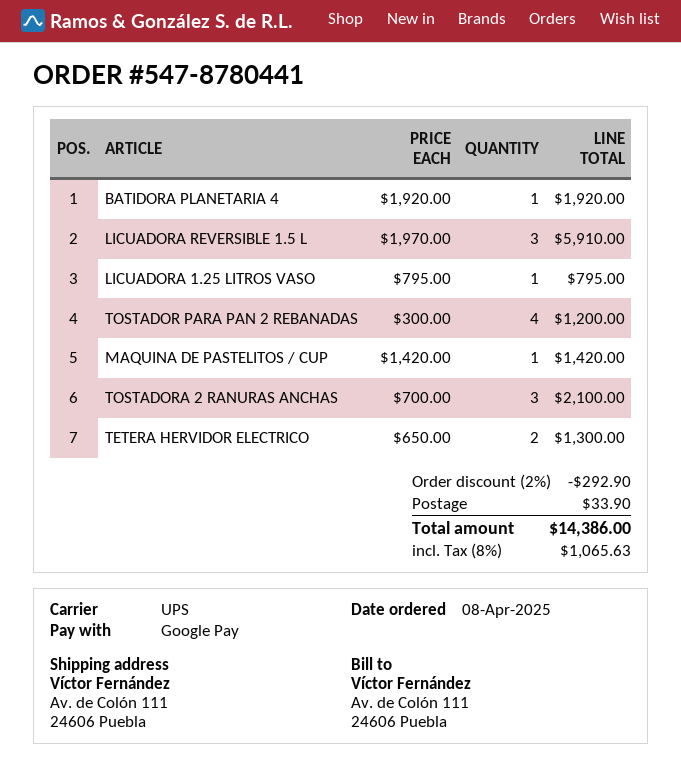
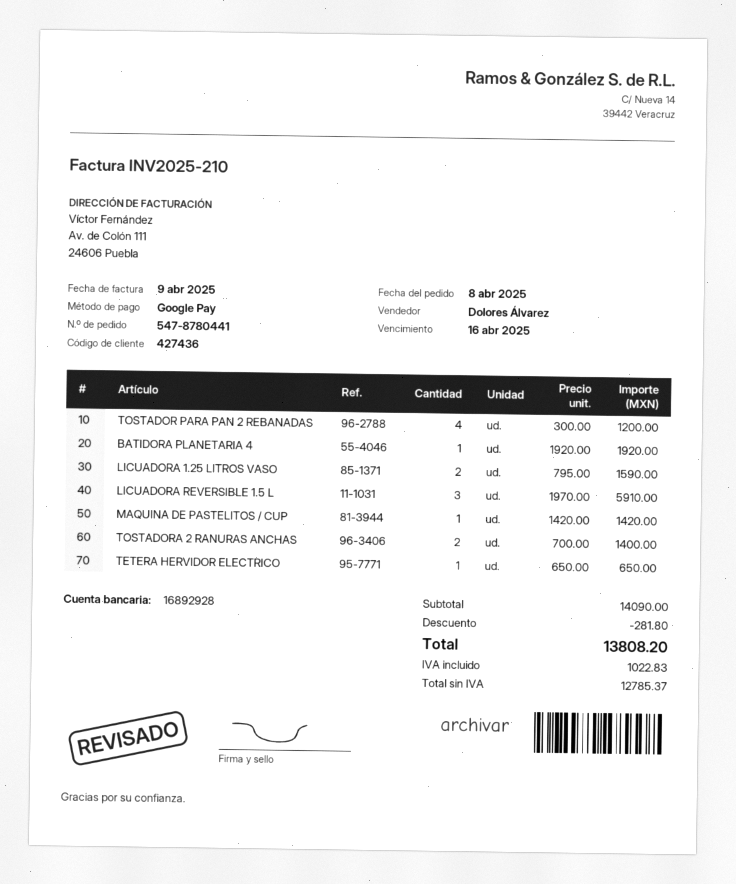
LICUADORA 1.25 LITROS VASO: 1 x 795.00 = 795.00 -> 2 x 795.00 = 1590.00
TOSTADORA 2 RANURAS ANCHAS: 3 x 700.00 = 2100.00 -> 2 x 700.00 = 1400.00
TETERA HERVIDOR ELECTRICO: 2 x 650.00 = 1300.00 -> 1 x 650.00 = 650.00
discount: 292.90 -> 281.80
shipping: 33.90 -> none
tax: 1065.63 -> 1022.83
total: 14386.00 -> 13808.20

